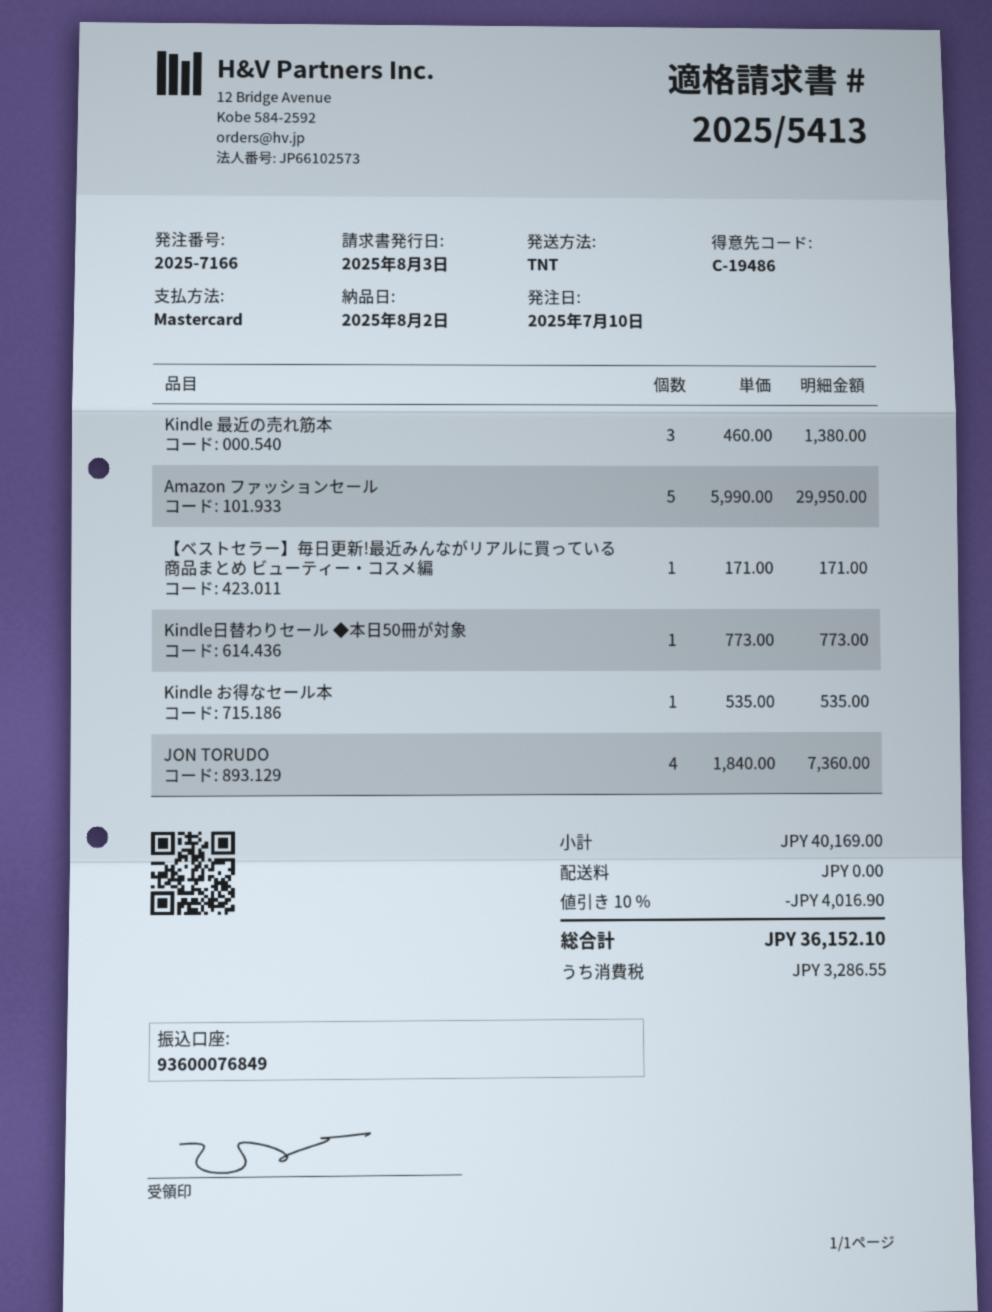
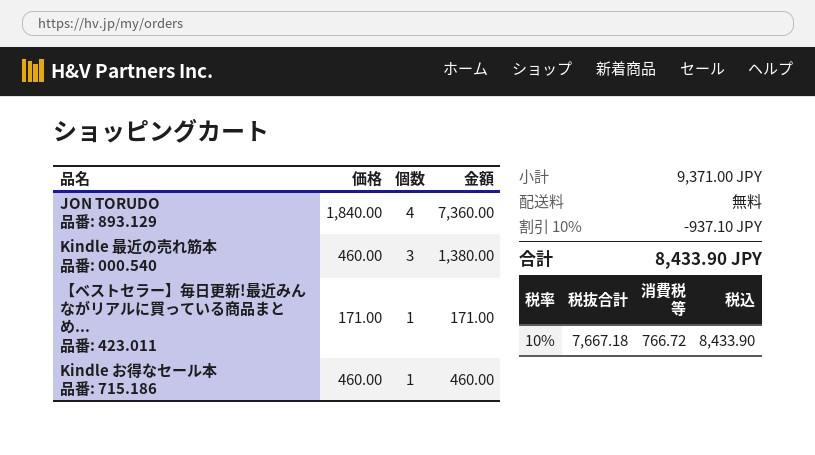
Amazon ファッションセール: 5 x 5990.00 = 29950.00 -> none
Kindle日替わりセール ◆本日50冊が対象: 1 x 773.00 = 773.00 -> none
Kindle お得なセール本: 1 x 535.00 = 535.00 -> 1 x 460.00 = 460.00
subtotal: 40169.00 -> 9371.00
discount: 10% = 4016.90 -> 10% = 937.10
tax: 3286.55 -> 766.72
total: 36152.10 -> 8433.90

